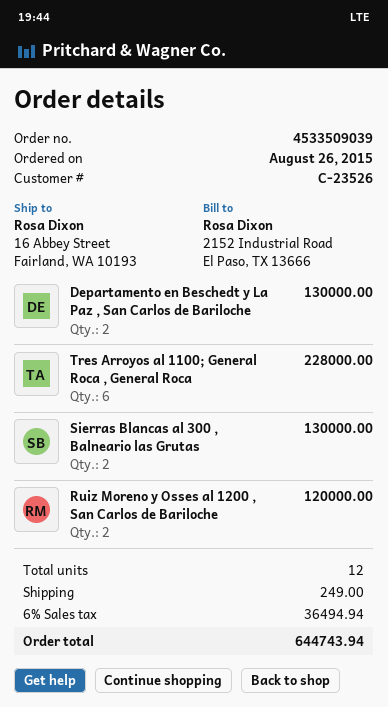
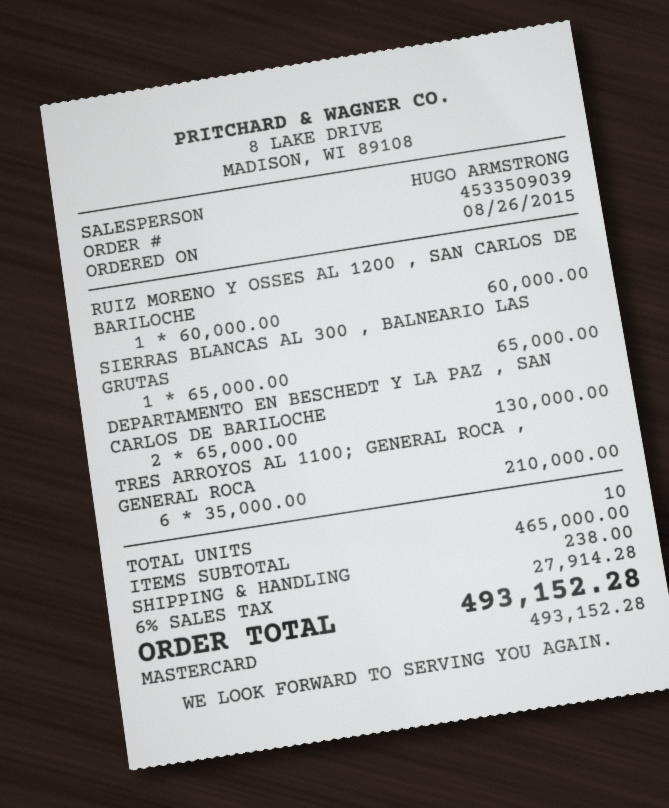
Tres Arroyos al 1100; General Roca , General Roca: 6 for 228000.00 -> 6 for 210000.00
Sierras Blancas al 300 , Balneario las Grutas: 2 for 130000.00 -> 1 for 65000.00
Ruiz Moreno y Osses al 1200 , San Carlos de Bariloche: 2 for 120000.00 -> 1 for 60000.00
total quantity: 12 -> 10
shipping: 249.00 -> 238.00
tax: 6% = 36494.94 -> 6% = 27914.28
total: 644743.94 -> 493152.28

